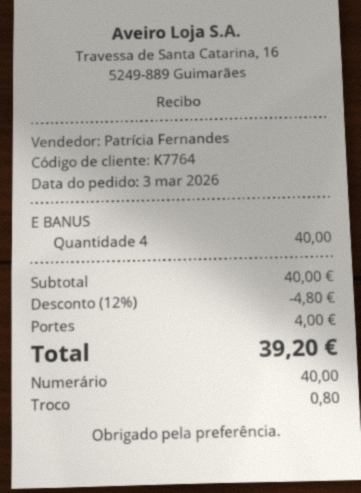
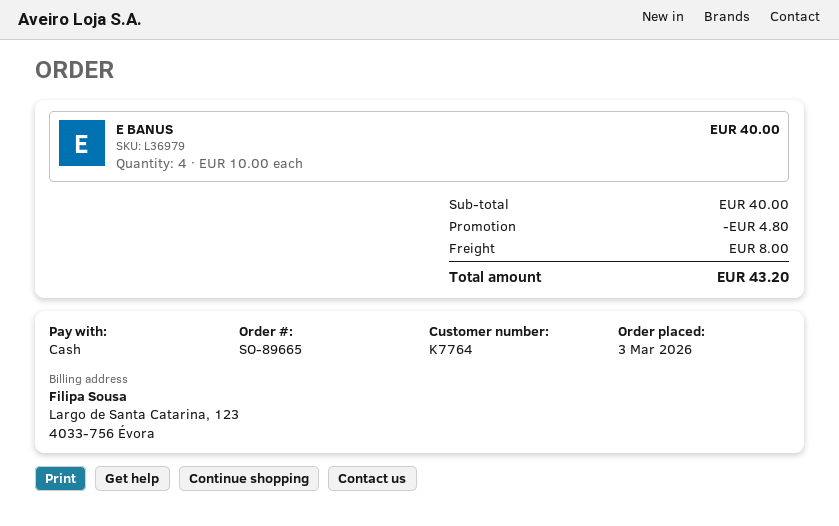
shipping: 4.00 -> 8.00
total: 39.20 -> 43.20

